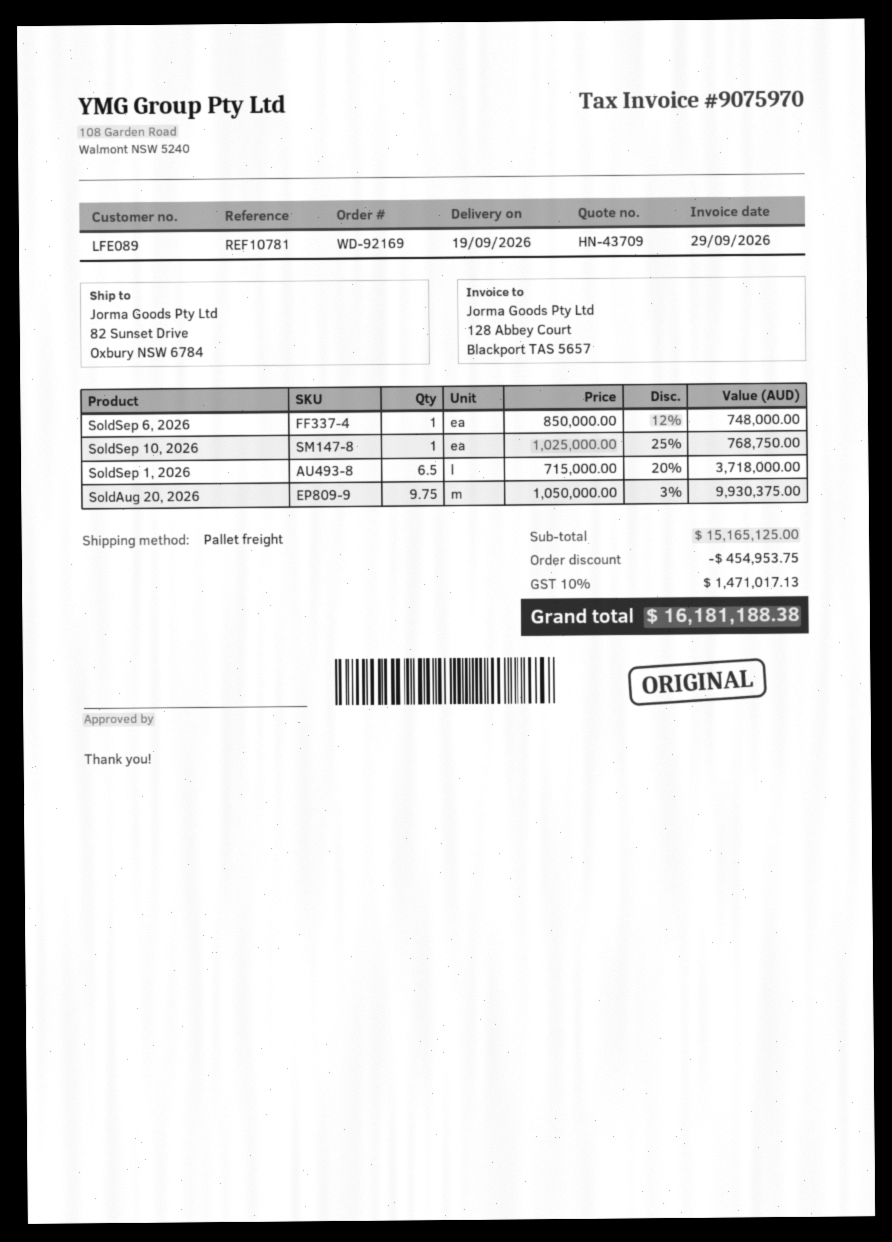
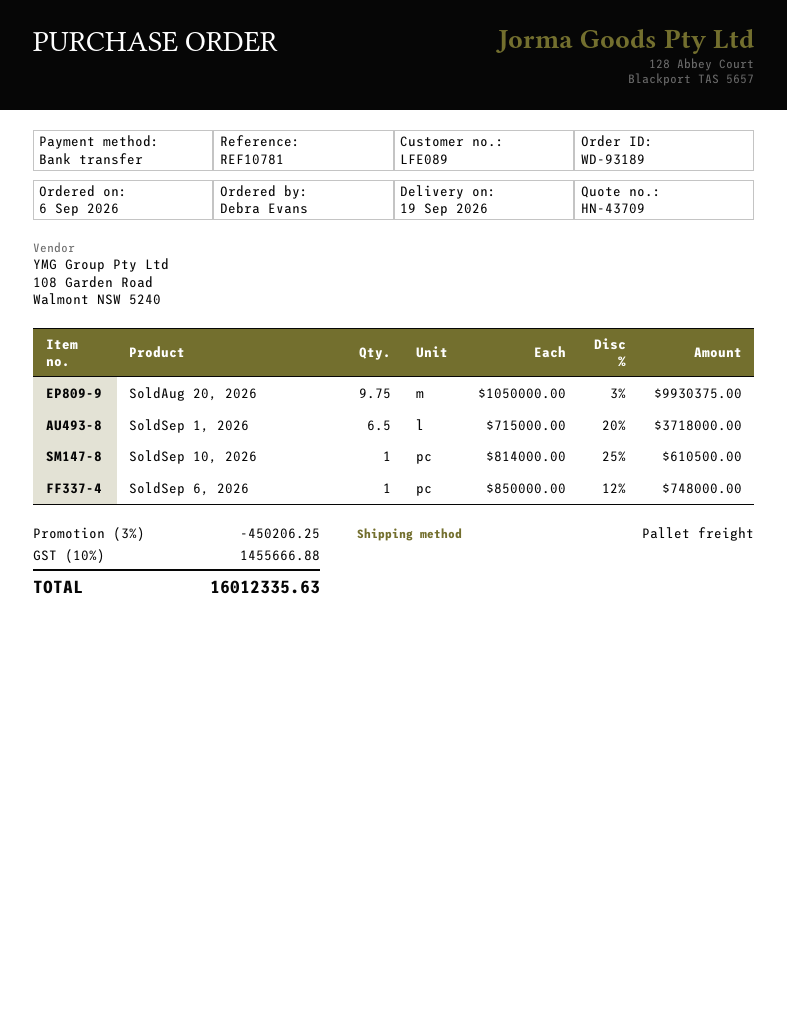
order number: WD-92169 -> WD-93189
SoldSep 10, 2026: 1 x 1025000.00 - 25% = 768750.00 -> 1 x 814000.00 - 25% = 610500.00
discount: 454953.75 -> 450206.25
tax: 10% = 1471017.13 -> 10% = 1455666.88
total: 16181188.38 -> 16012335.63

